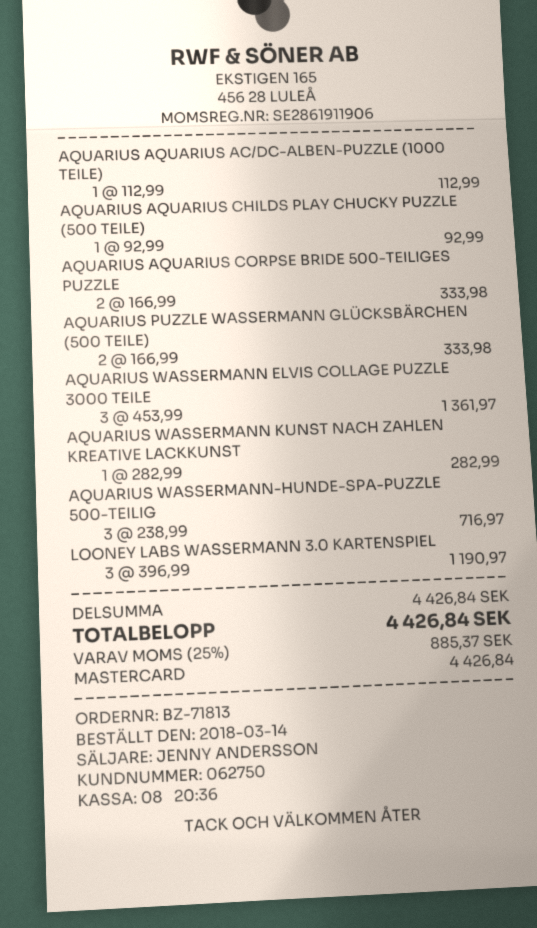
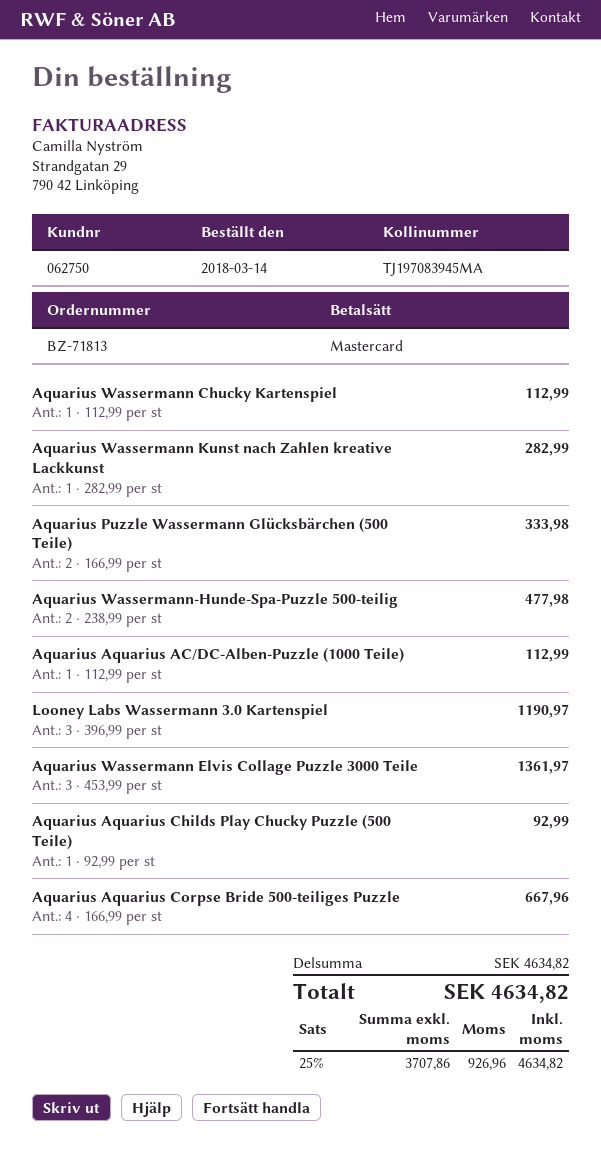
AQUARIUS AQUARIUS CORPSE BRIDE 500-TEILIGES PUZZLE: 2 x 166.99 = 333.98 -> 4 x 166.99 = 667.96
AQUARIUS WASSERMANN-HUNDE-SPA-PUZZLE 500-TEILIG: 3 x 238.99 = 716.97 -> 2 x 238.99 = 477.98
Aquarius Wassermann Chucky Kartenspiel: none -> 1 x 112.99 = 112.99
subtotal: 4426.84 -> 4634.82
tax: 25% = 885.37 -> 25% = 926.96
total: 4426.84 -> 4634.82

